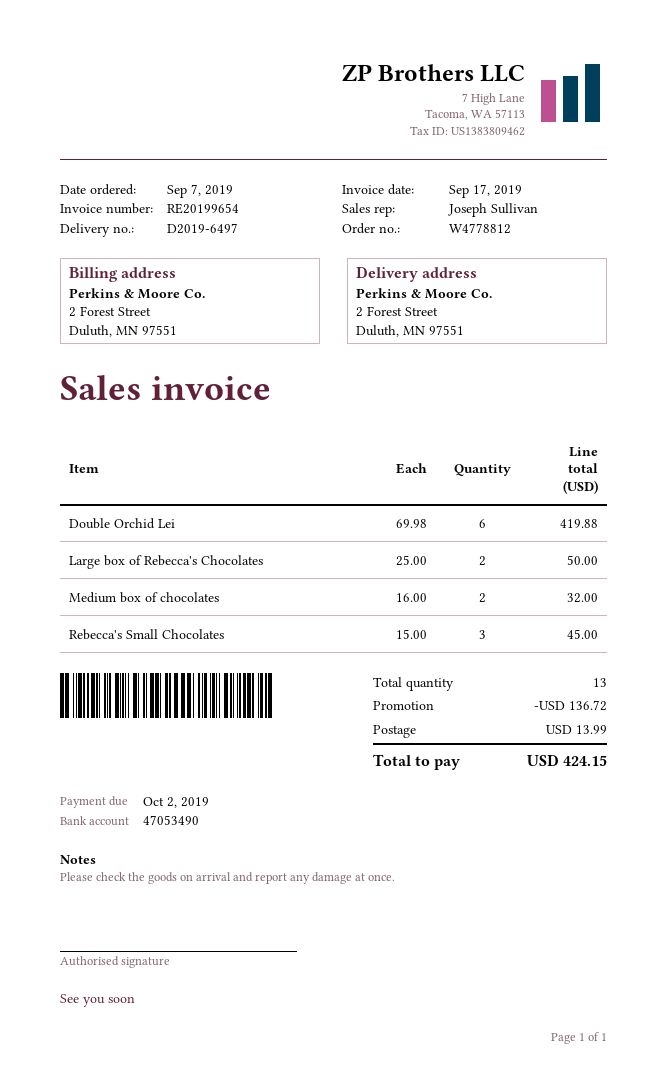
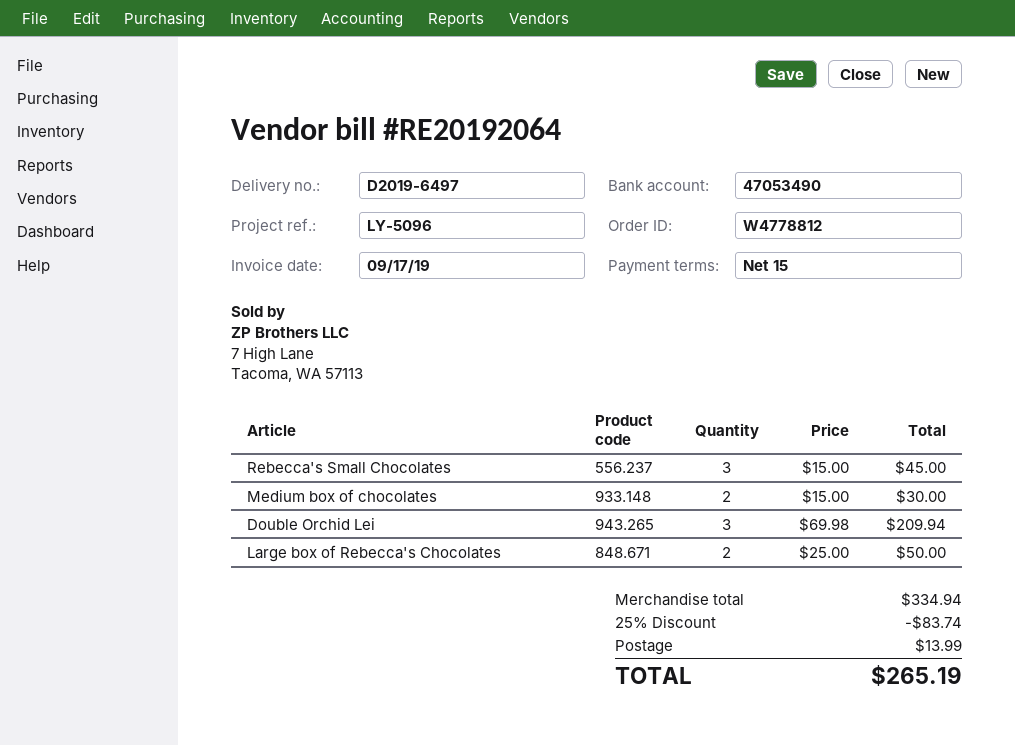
invoice number: RE20199654 -> RE20192064
Double Orchid Lei: 6 x 69.98 = 419.88 -> 3 x 69.98 = 209.94
Medium box of chocolates: 2 x 16.00 = 32.00 -> 2 x 15.00 = 30.00
discount: 136.72 -> 83.74
total: 424.15 -> 265.19

